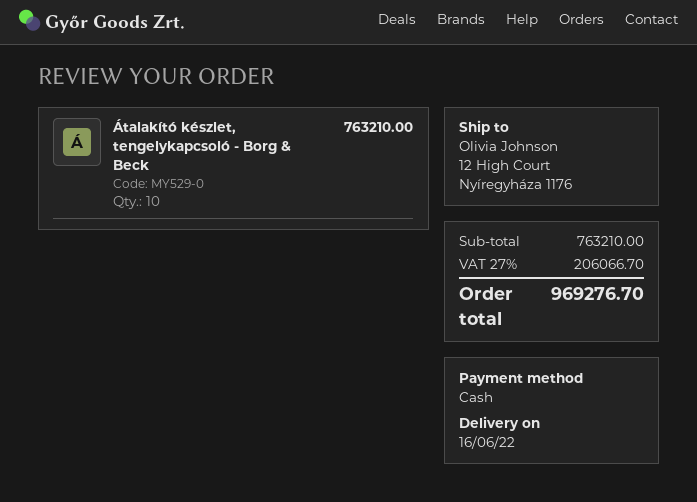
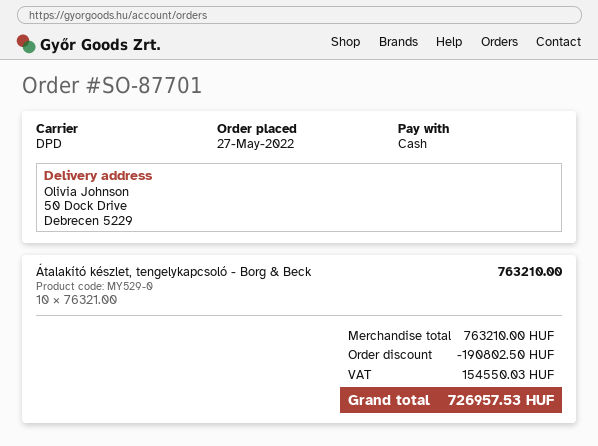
ship to: 12 High Court, Nyíregyháza 1176 -> 50 Dock Drive, Debrecen 5229
discount: none -> 190802.50
tax: 206066.70 -> 154550.03
total: 969276.70 -> 726957.53

